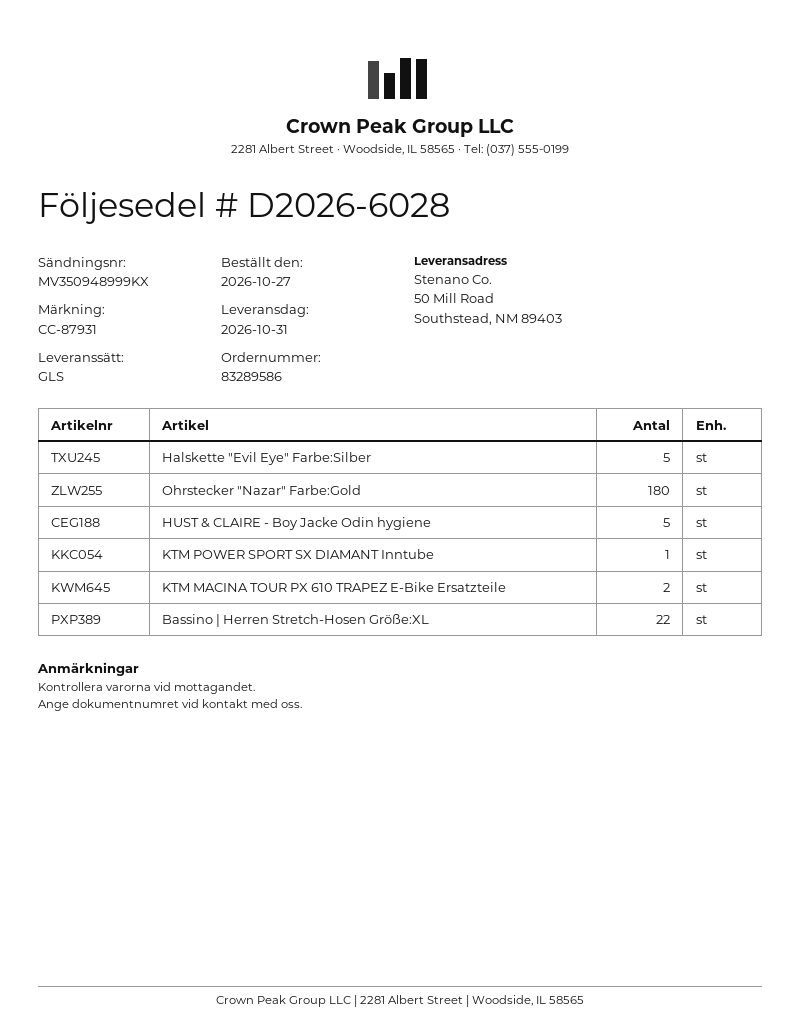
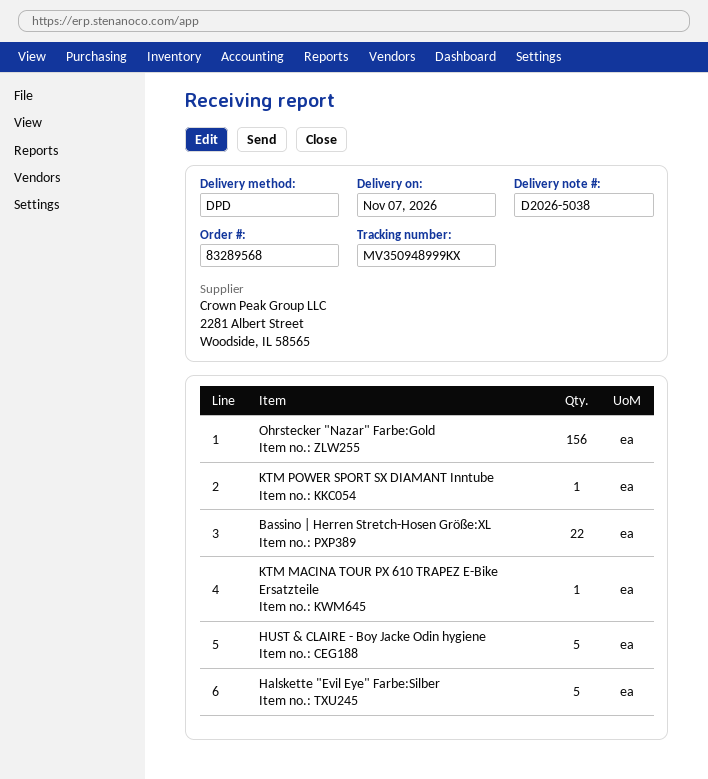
order number: 83289586 -> 83289568
delivery note number: D2026-6028 -> D2026-5038
delivery date: 2026-10-31 -> 2026-11-07
shipping method: GLS -> DPD
Ohrstecker "Nazar" Farbe:Gold: 180 -> 156
KTM MACINA TOUR PX 610 TRAPEZ E-Bike Ersatzteile: 2 -> 1

